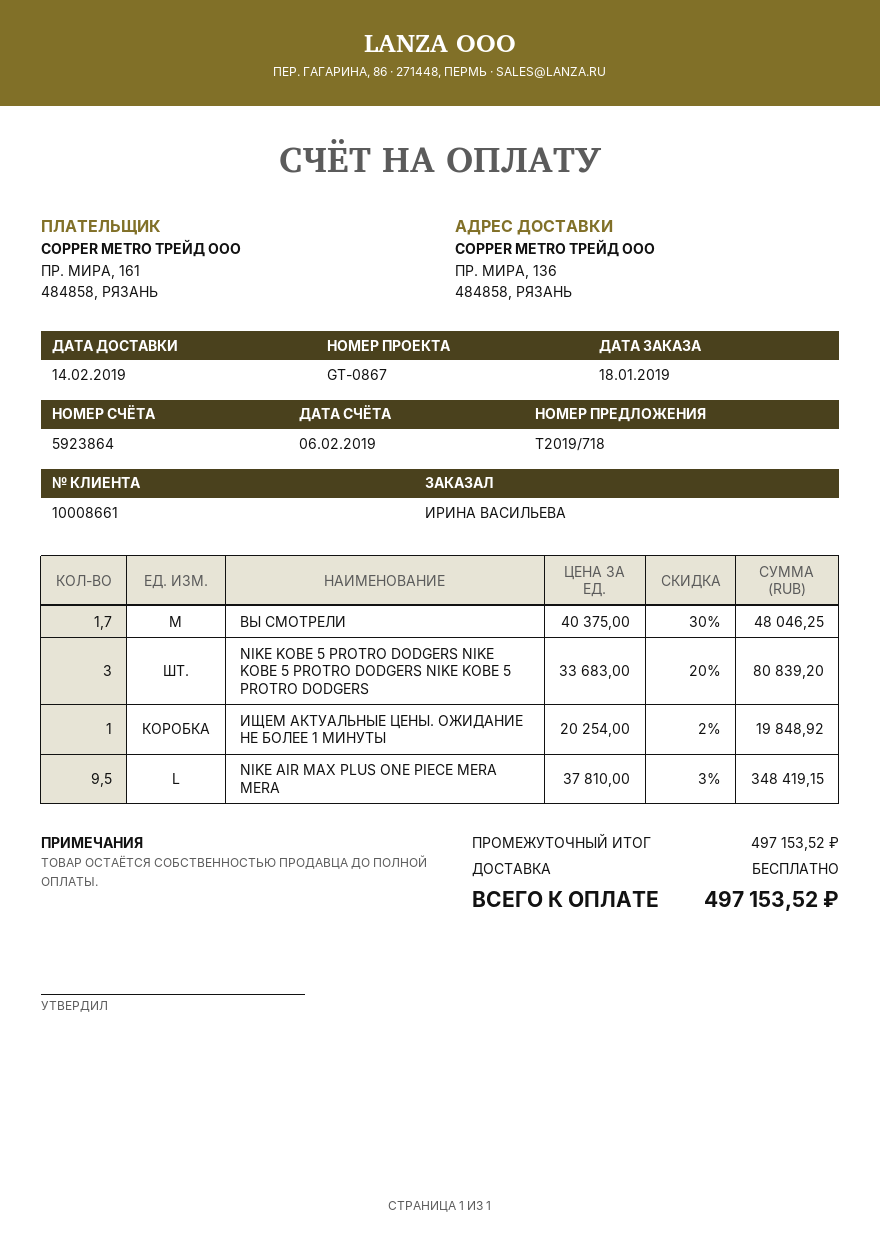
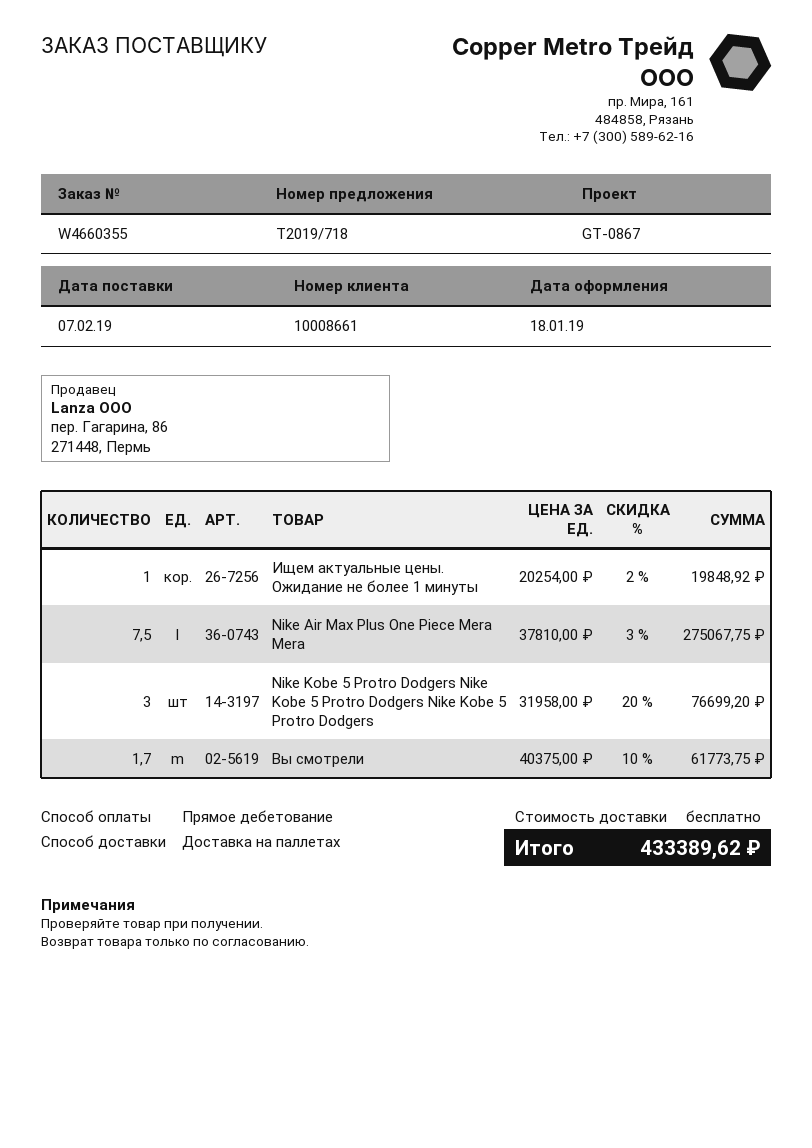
delivery date: 2019-02-14 -> 2019-02-07
ВЫ СМОТРЕЛИ: 1.7 x 40375.00 - 30% = 48046.25 -> 1.7 x 40375.00 - 10% = 61773.75
NIKE KOBE 5 PROTRO DODGERS NIKE KOBE 5 PROTRO DODGERS NIKE KOBE 5 PROTRO DODGERS: 3 x 33683.00 - 20% = 80839.20 -> 3 x 31958.00 - 20% = 76699.20
NIKE AIR MAX PLUS ONE PIECE MERA MERA: 9.5 x 37810.00 - 3% = 348419.15 -> 7.5 x 37810.00 - 3% = 275067.75
total: 497153.52 -> 433389.62

